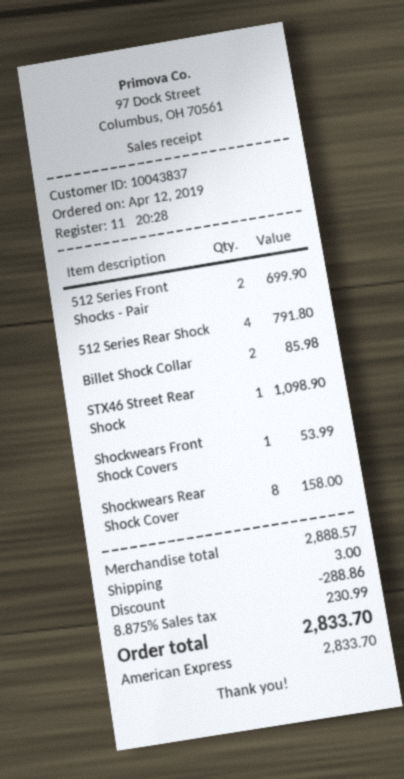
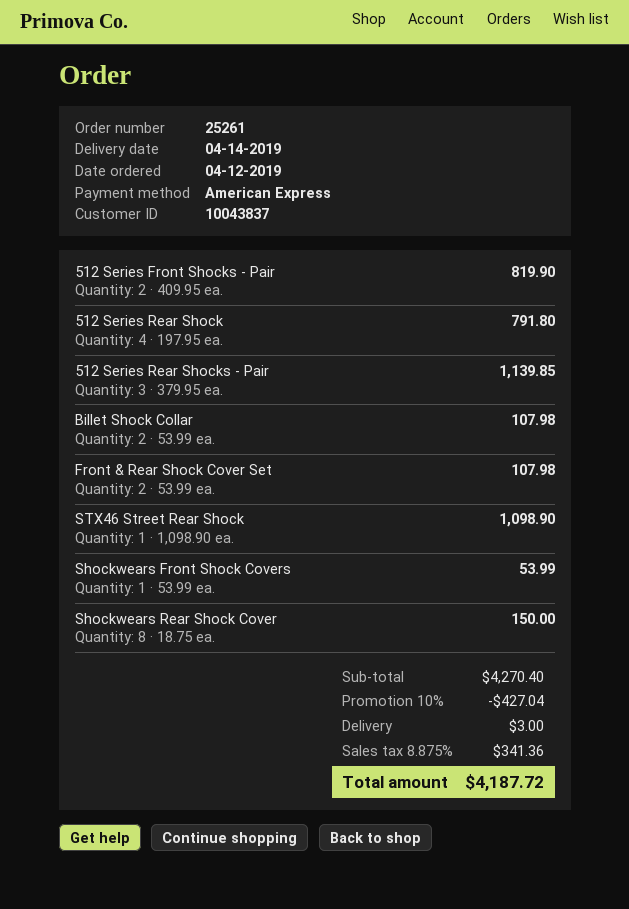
512 Series Front Shocks - Pair: 2 for 699.90 -> 2 for 819.90
Billet Shock Collar: 2 for 85.98 -> 2 for 107.98
Shockwears Rear Shock Cover: 8 for 158.00 -> 8 for 150.00
512 Series Rear Shocks - Pair: none -> 3 for 1139.85
Front & Rear Shock Cover Set: none -> 2 for 107.98
subtotal: 2888.57 -> 4270.40
discount: 288.86 -> 427.04
tax: 8.875% = 230.99 -> 8.875% = 341.36
total: 2833.70 -> 4187.72

